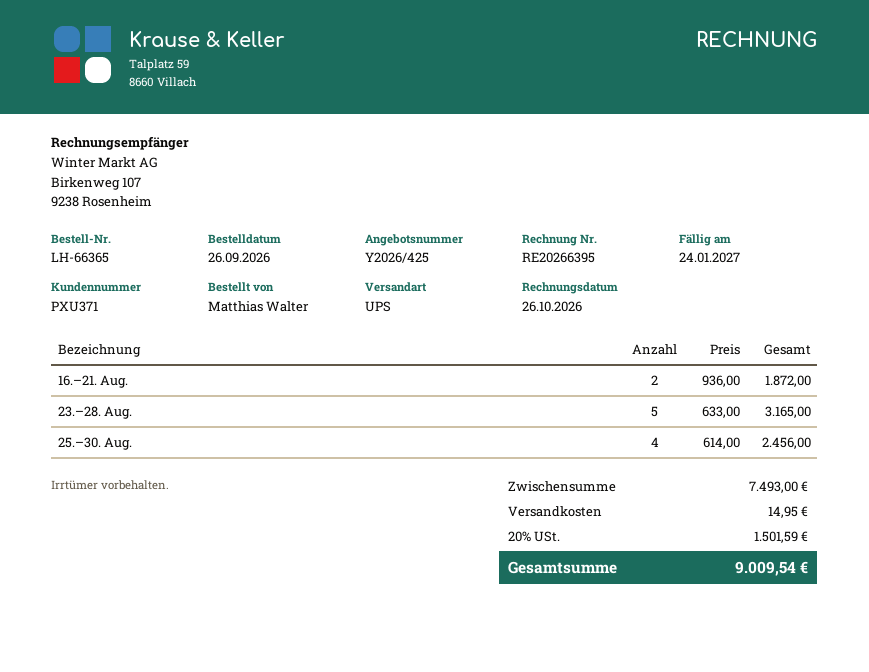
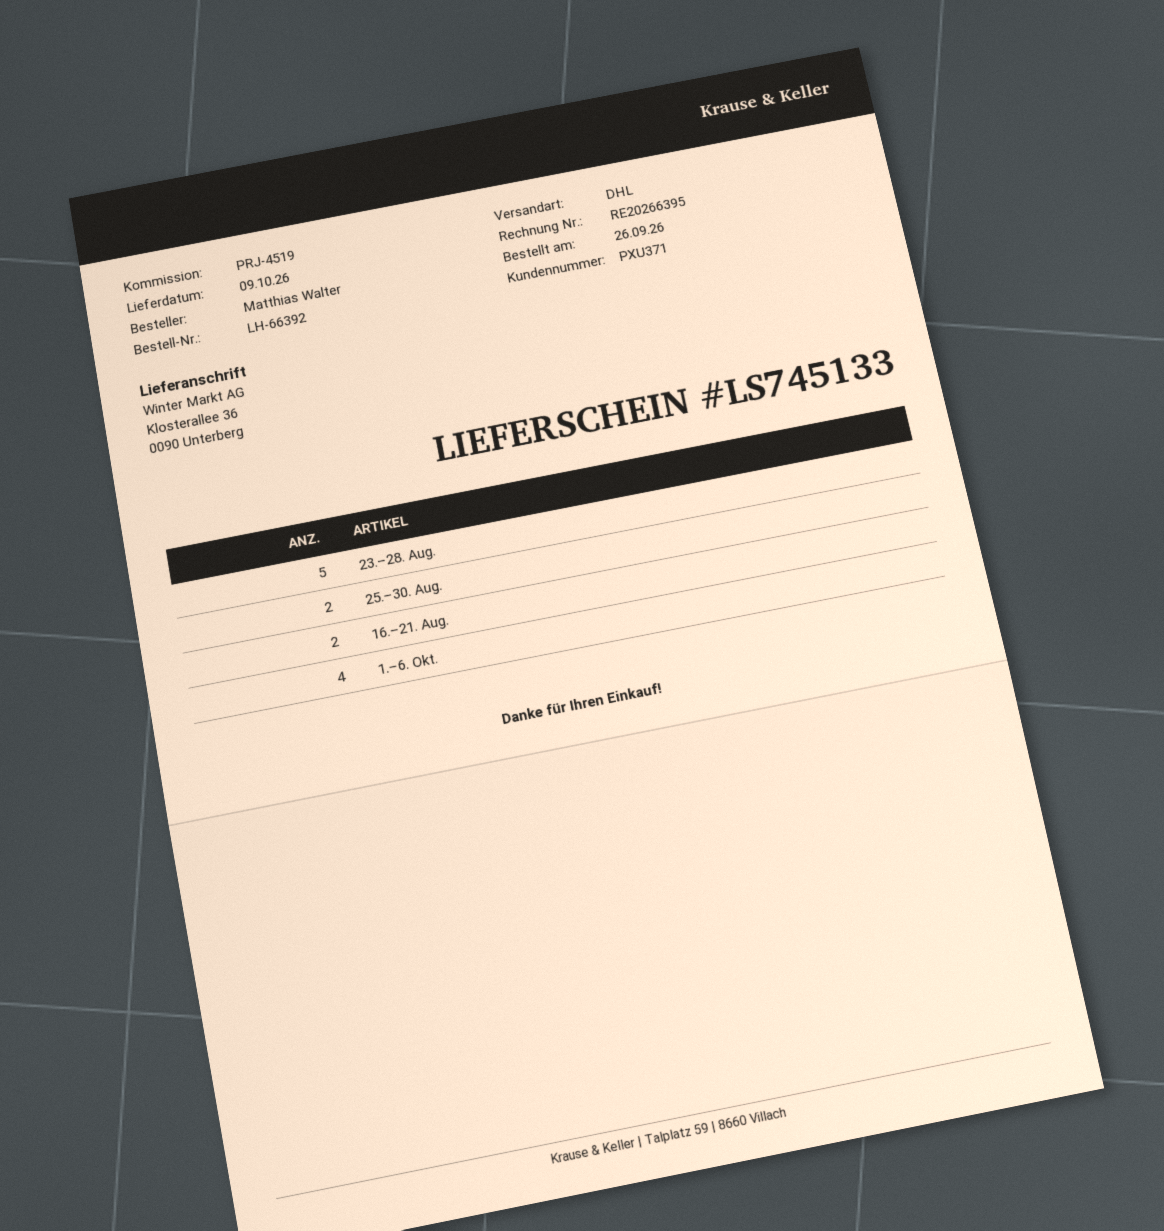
order number: LH-66365 -> LH-66392
shipping method: UPS -> DHL
25.–30. Aug.: 4 -> 2
1.–6. Okt.: none -> 4

